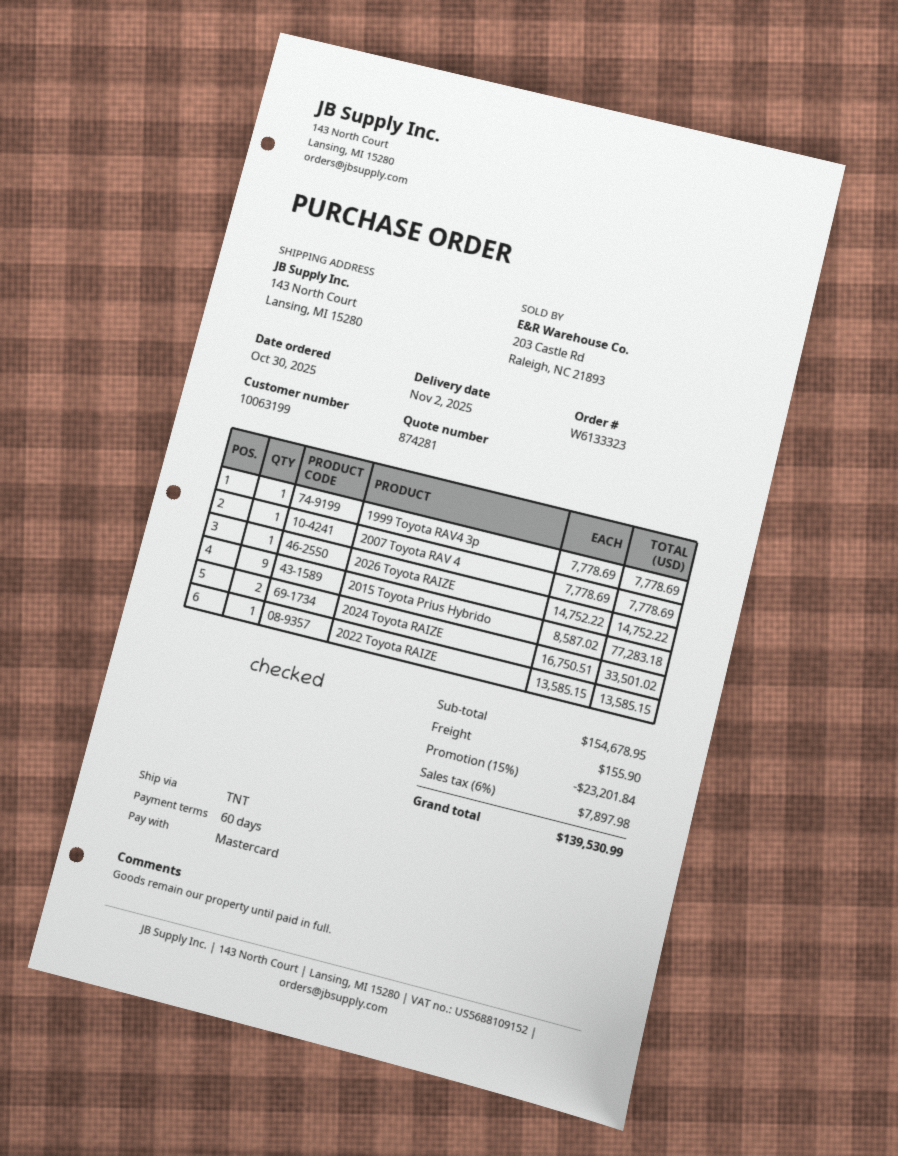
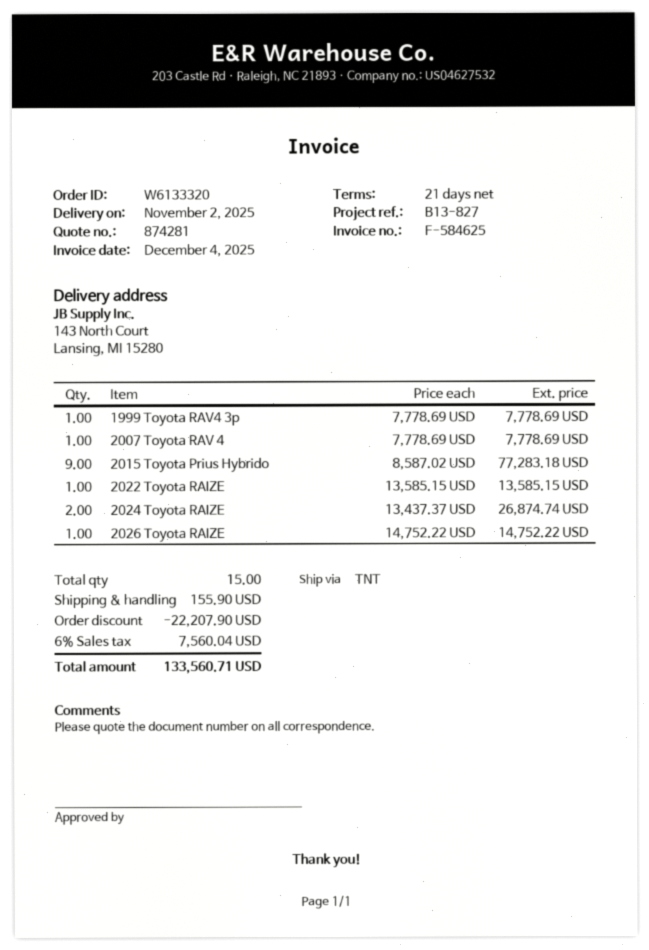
order number: W6133323 -> W6133320
payment terms: 60 days -> 21 days
2024 Toyota RAIZE: 2 x 16750.51 = 33501.02 -> 2 x 13437.37 = 26874.74
discount: 23201.84 -> 22207.90
tax: 6% = 7897.98 -> 6% = 7560.04
total: 139530.99 -> 133560.71

